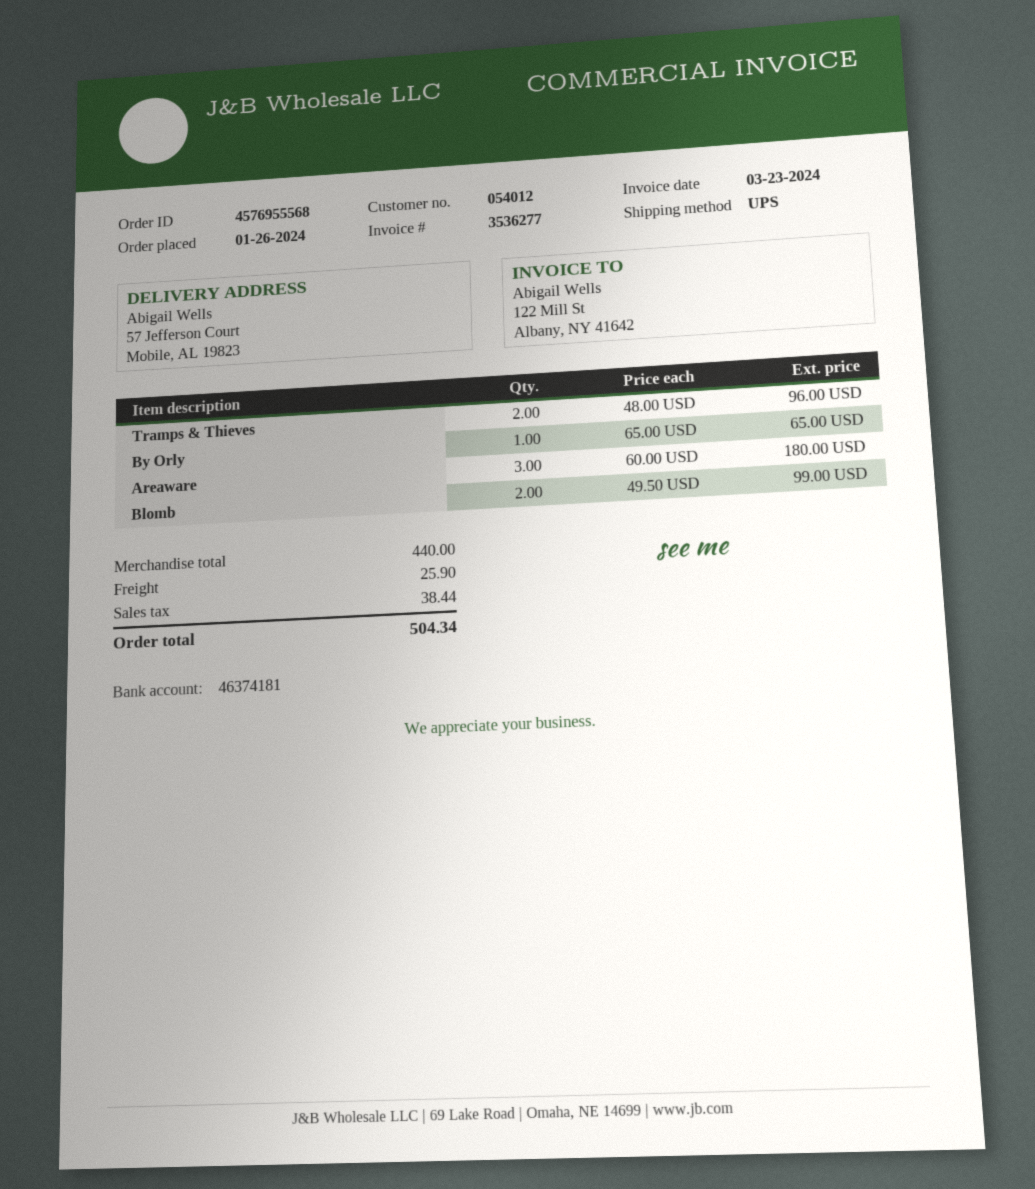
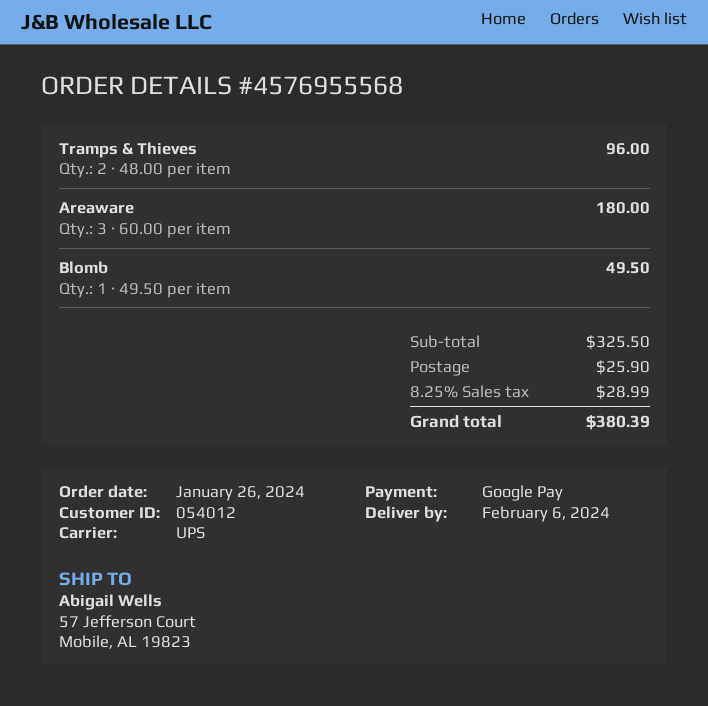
By Orly: 1 x 65.00 = 65.00 -> none
Blomb: 2 x 49.50 = 99.00 -> 1 x 49.50 = 49.50
subtotal: 440.00 -> 325.50
tax: 38.44 -> 28.99
total: 504.34 -> 380.39

